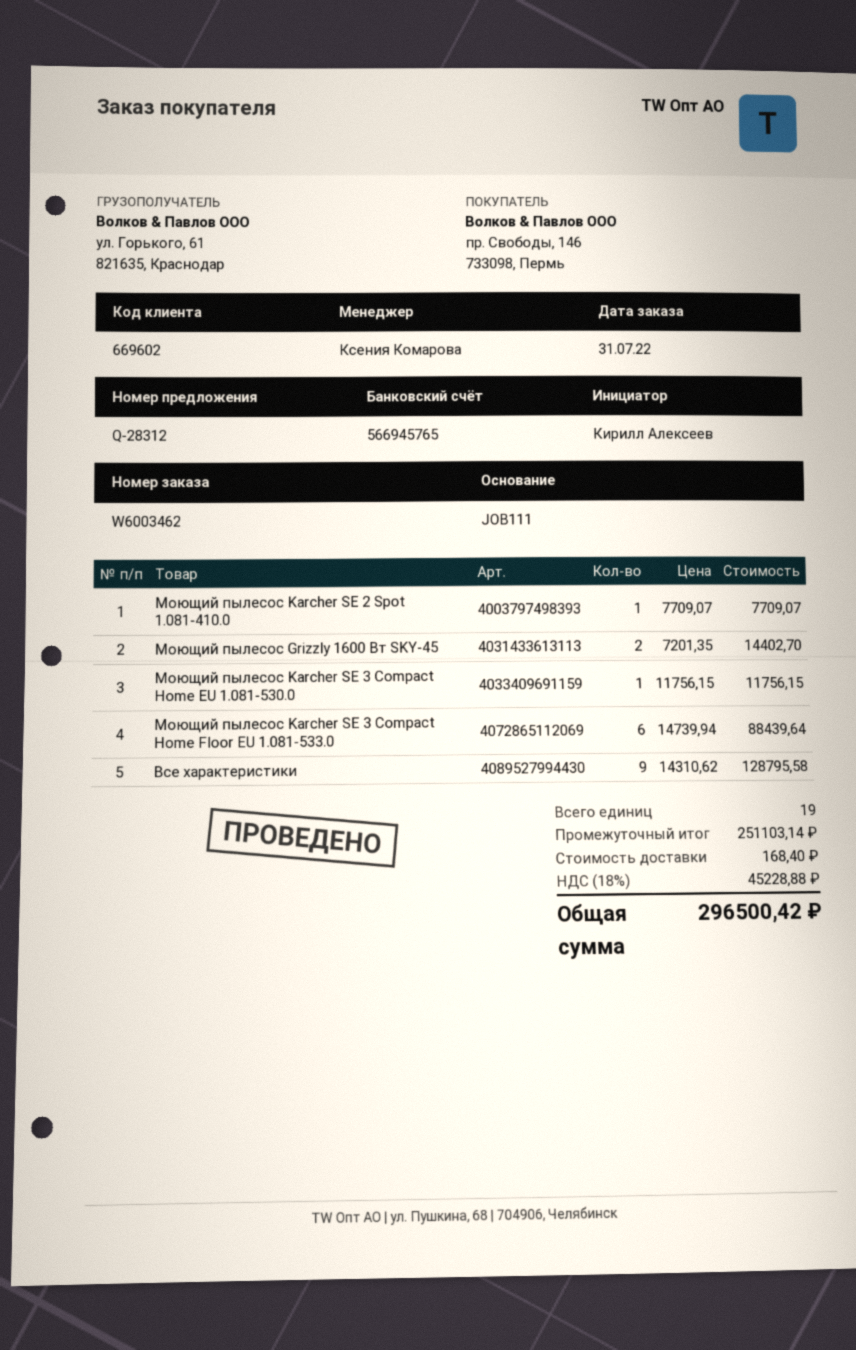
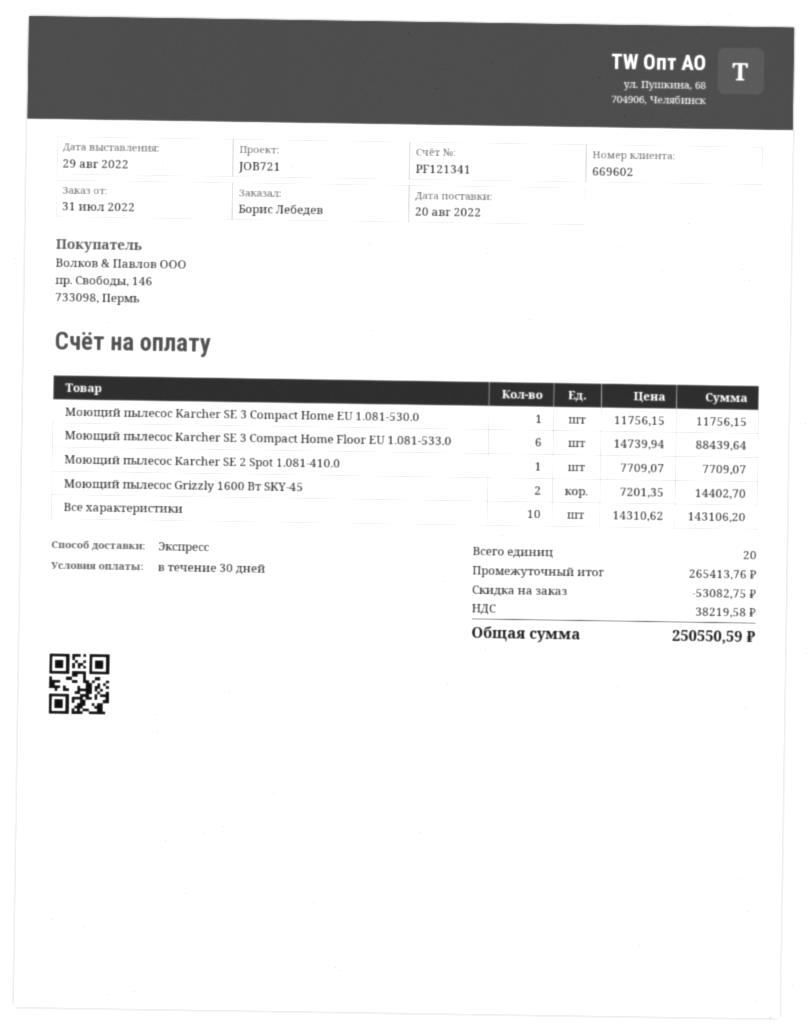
reference: JOB111 -> JOB721
ordered by: Кирилл Алексеев -> Борис Лебедев
Все характеристики: 9 x 14310.62 = 128795.58 -> 10 x 14310.62 = 143106.20
total quantity: 19 -> 20
subtotal: 251103.14 -> 265413.76
discount: none -> 53082.75
shipping: 168.40 -> none
tax: 45228.88 -> 38219.58
total: 296500.42 -> 250550.59

